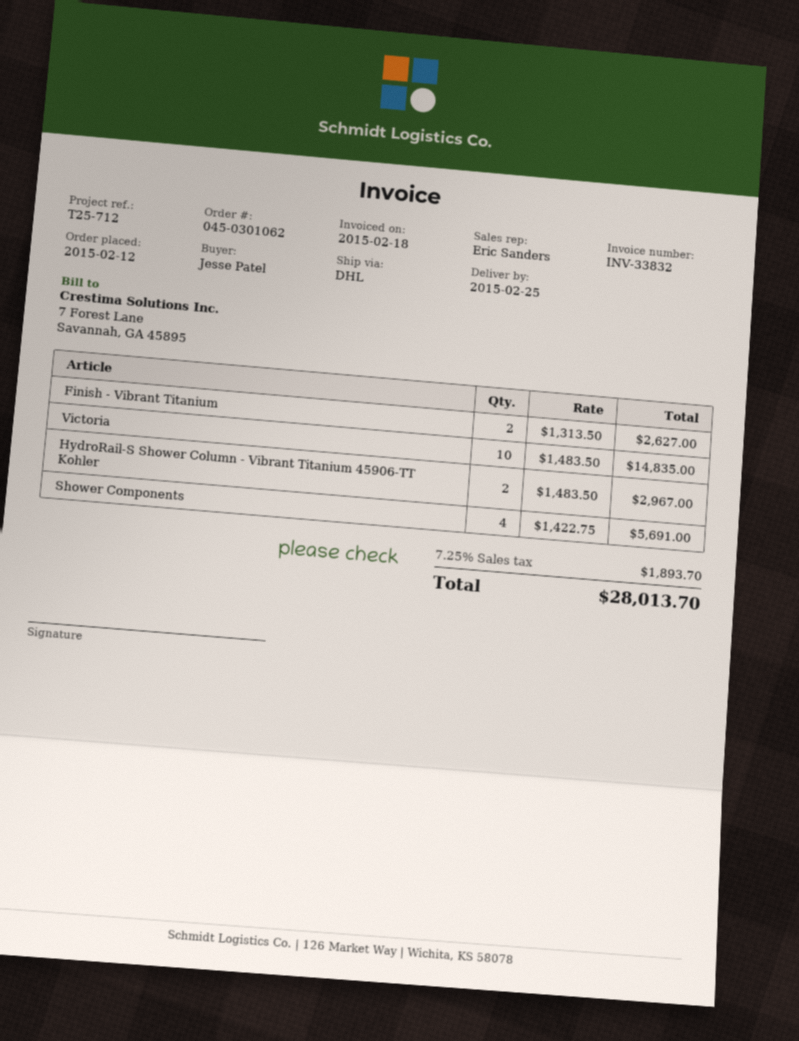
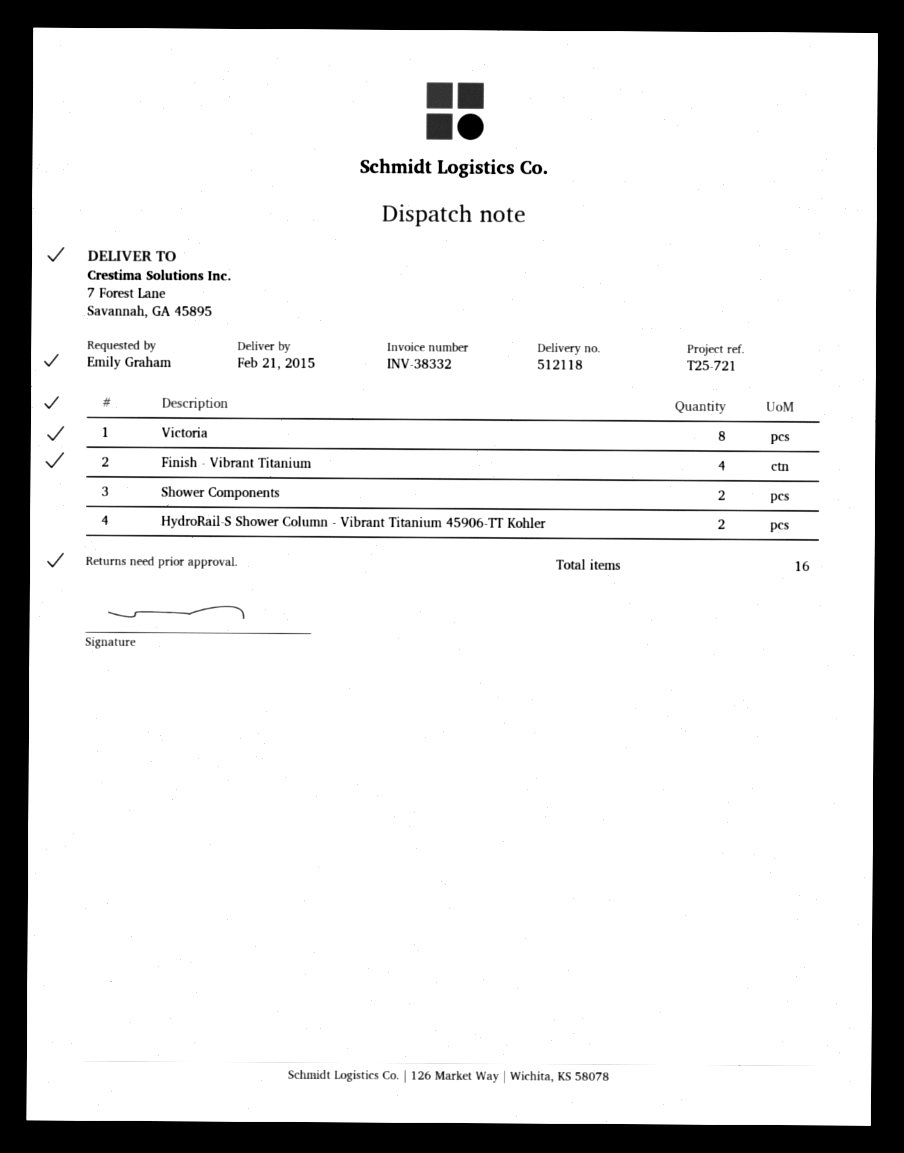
delivery date: 2015-02-25 -> 2015-02-21
invoice number: INV-33832 -> INV-38332
reference: T25-712 -> T25-721
ordered by: Jesse Patel -> Emily Graham
Finish - Vibrant Titanium: 2 -> 4
Victoria: 10 -> 8
Shower Components: 4 -> 2

